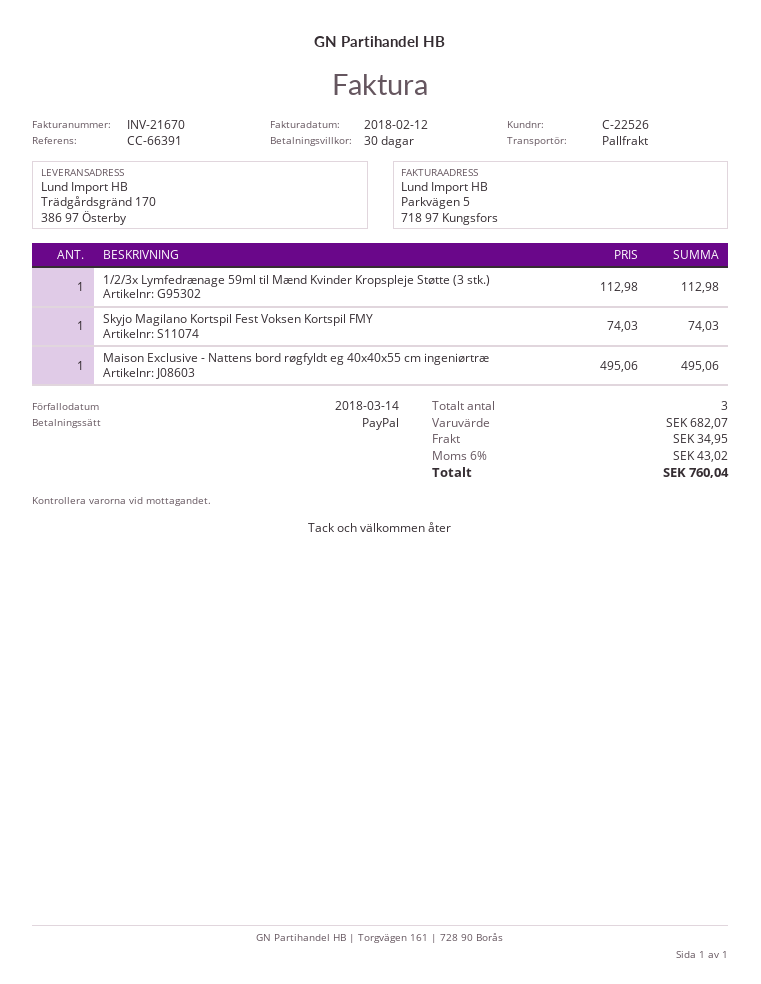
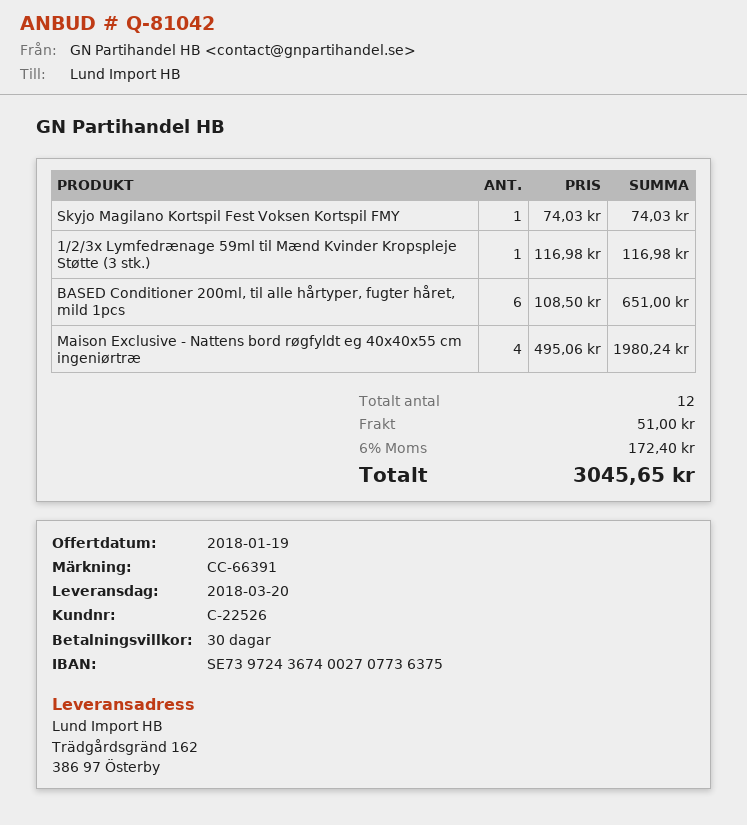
ship to: Trädgårdsgränd 170, 386 97 Österby -> Trädgårdsgränd 162, 386 97 Österby
1/2/3x Lymfedrænage 59ml til Mænd Kvinder Kropspleje Støtte (3 stk.): 1 x 112.98 = 112.98 -> 1 x 116.98 = 116.98
Maison Exclusive - Nattens bord røgfyldt eg 40x40x55 cm ingeniørtræ: 1 x 495.06 = 495.06 -> 4 x 495.06 = 1980.24
BASED Conditioner 200ml, til alle hårtyper, fugter håret, mild 1pcs: none -> 6 x 108.50 = 651.00
total quantity: 3 -> 12
shipping: 34.95 -> 51.00
tax: 6% = 43.02 -> 6% = 172.40
total: 760.04 -> 3045.65

